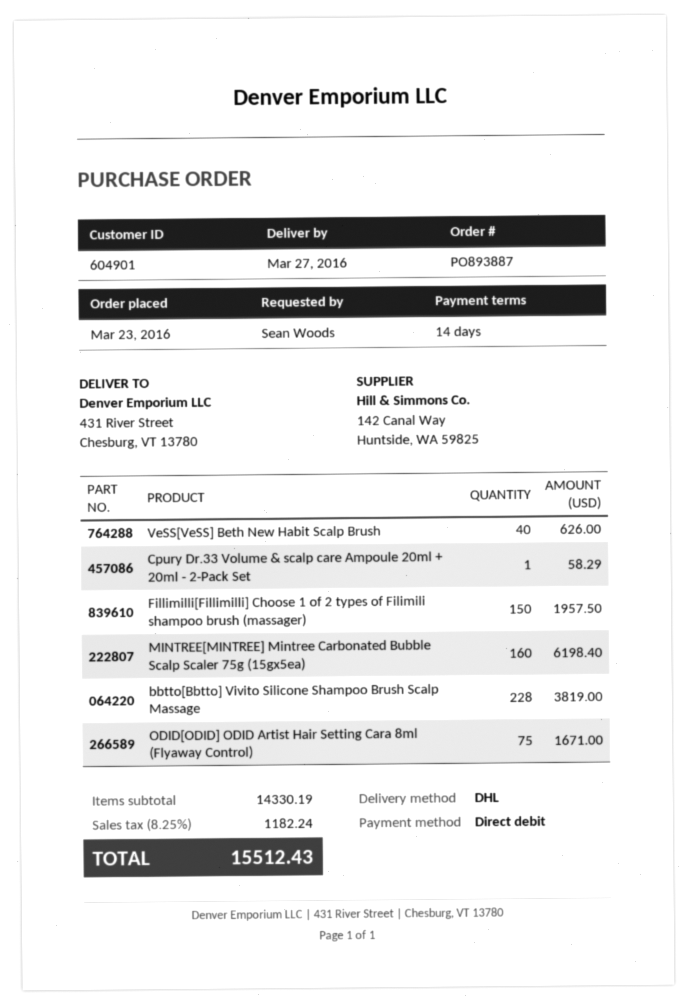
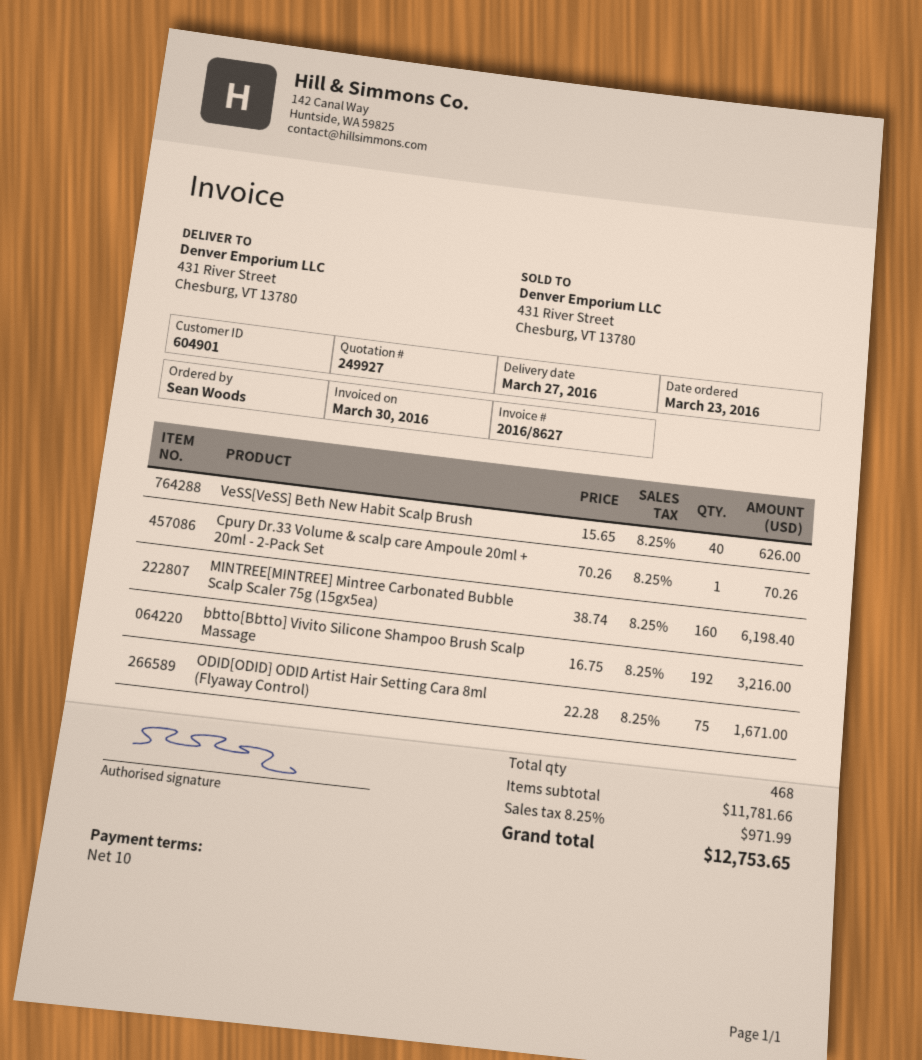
payment terms: 14 days -> 10 days
Cpury Dr.33 Volume & scalp care Ampoule 20ml + 20ml - 2-Pack Set: 1 for 58.29 -> 1 for 70.26
Fillimilli[Fillimilli] Choose 1 of 2 types of Filimili shampoo brush (massager): 150 for 1957.50 -> none
bbtto[Bbtto] Vivito Silicone Shampoo Brush Scalp Massage: 228 for 3819.00 -> 192 for 3216.00
subtotal: 14330.19 -> 11781.66
tax: 8.25% = 1182.24 -> 8.25% = 971.99
total: 15512.43 -> 12753.65

